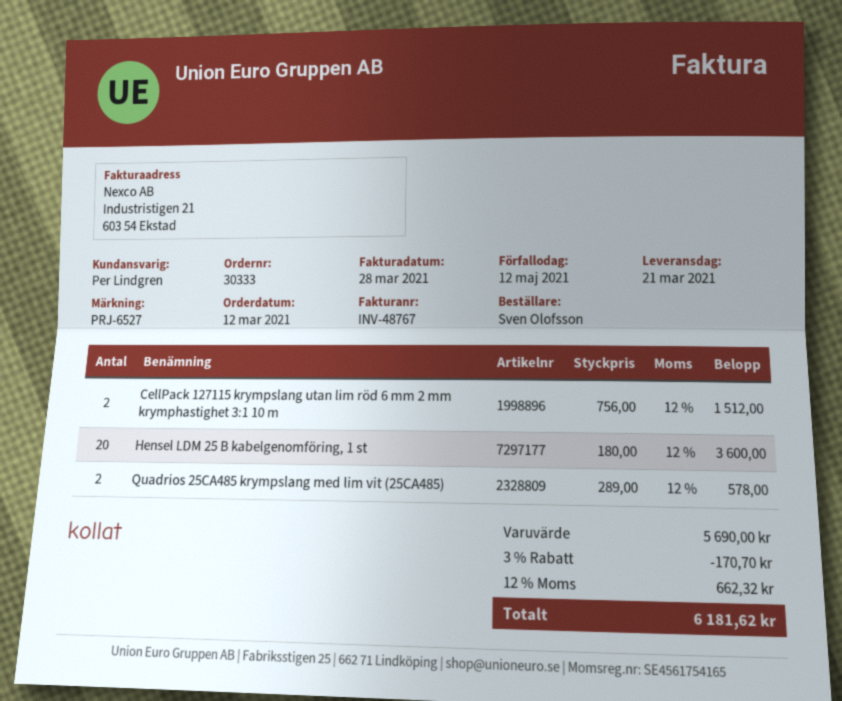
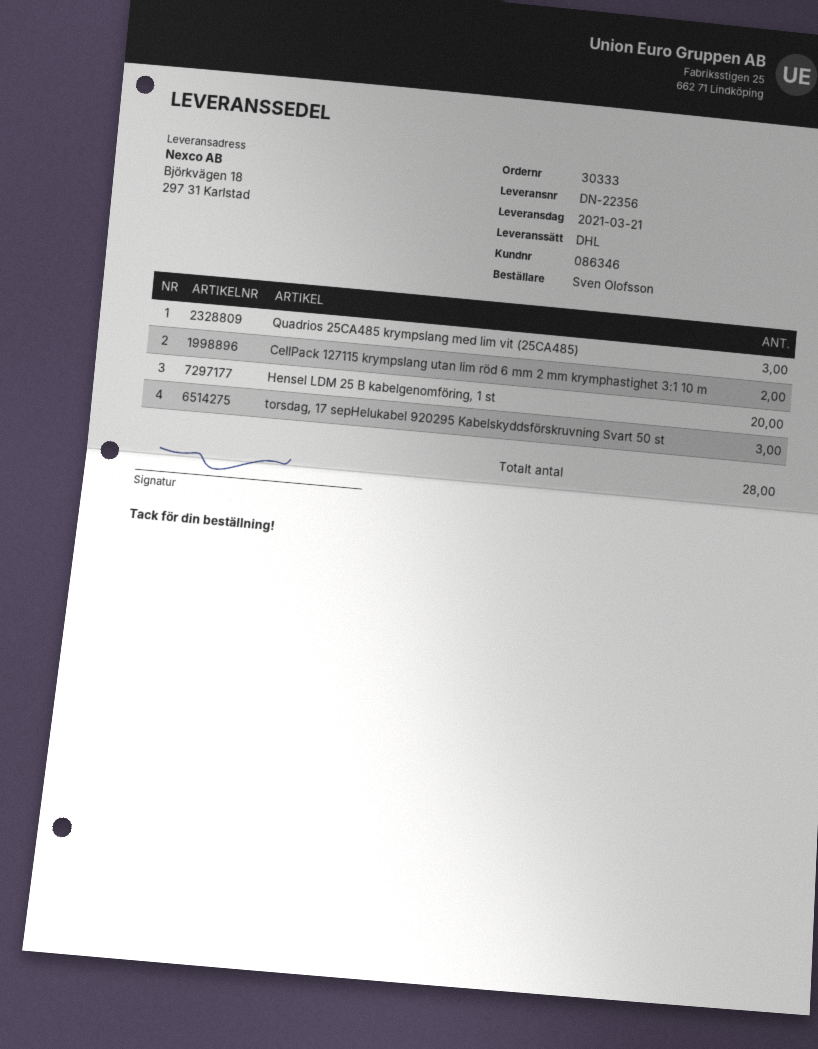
Quadrios 25CA485 krympslang med lim vit (25CA485): 2 -> 3
torsdag, 17 sepHelukabel 920295 Kabelskyddsförskruvning Svart 50 st: none -> 3

